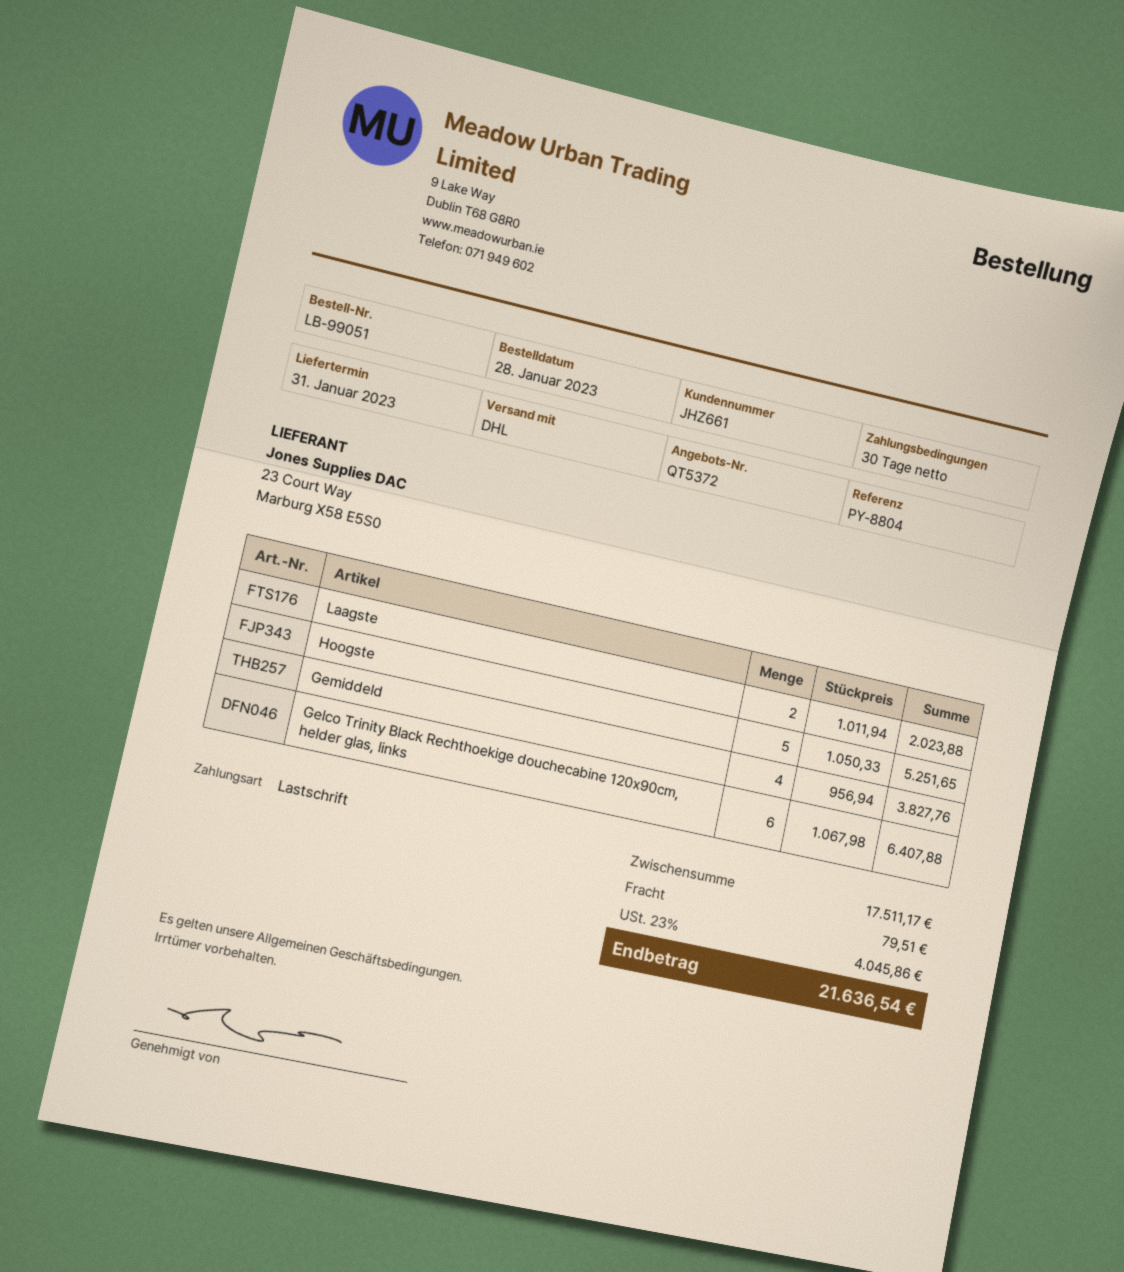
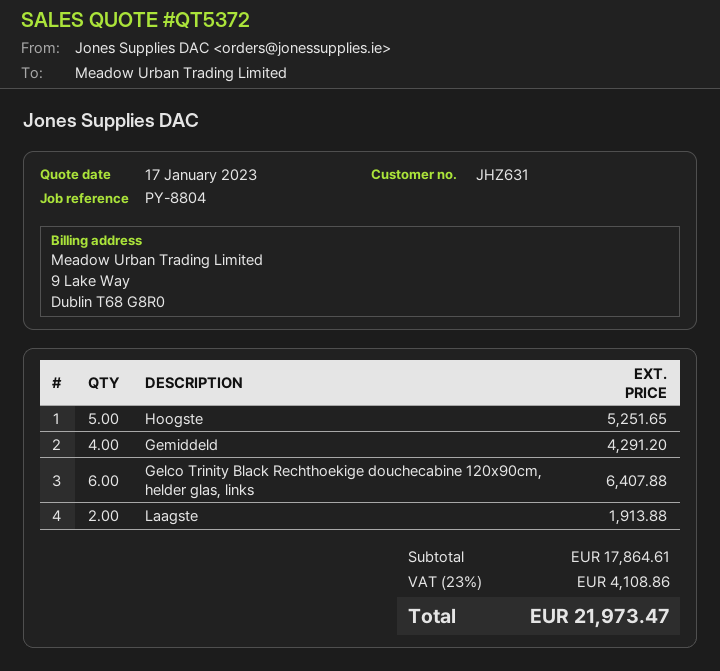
customer number: JHZ661 -> JHZ631
Laagste: 2 for 2023.88 -> 2 for 1913.88
Gemiddeld: 4 for 3827.76 -> 4 for 4291.20
subtotal: 17511.17 -> 17864.61
shipping: 79.51 -> none
tax: 23% = 4045.86 -> 23% = 4108.86
total: 21636.54 -> 21973.47

